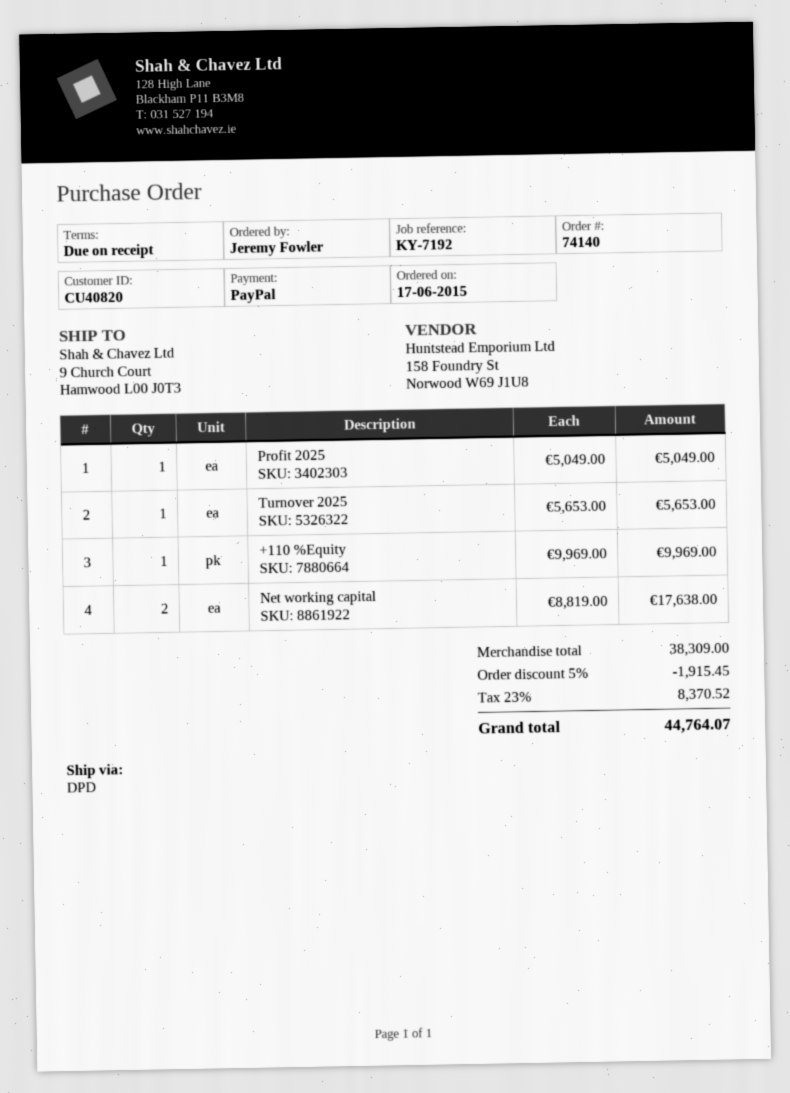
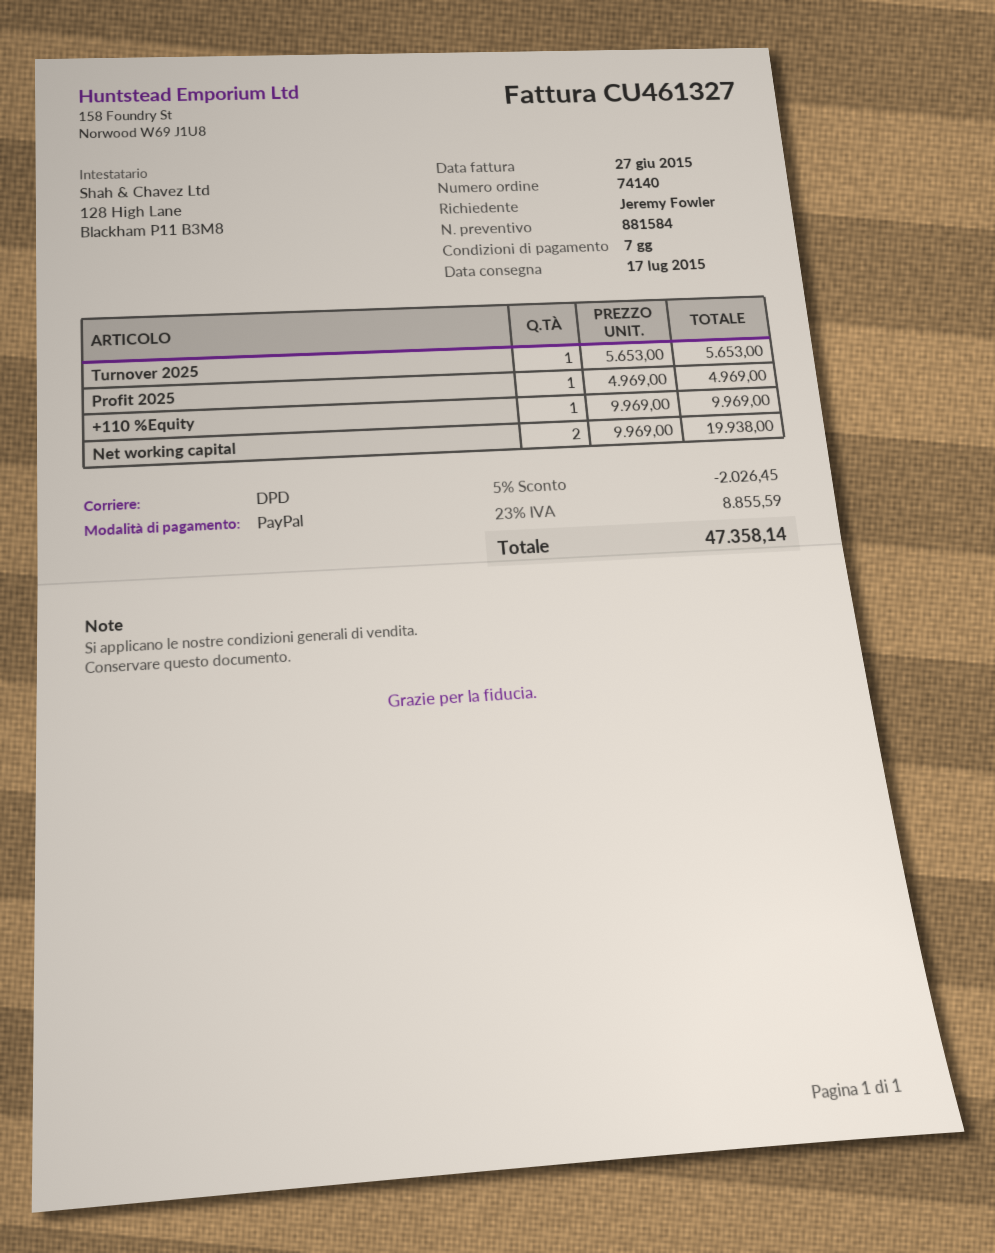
payment terms: on receipt -> 7 days
Profit 2025: 1 x 5049.00 = 5049.00 -> 1 x 4969.00 = 4969.00
Net working capital: 2 x 8819.00 = 17638.00 -> 2 x 9969.00 = 19938.00
discount: 5% = 1915.45 -> 5% = 2026.45
tax: 23% = 8370.52 -> 23% = 8855.59
total: 44764.07 -> 47358.14

